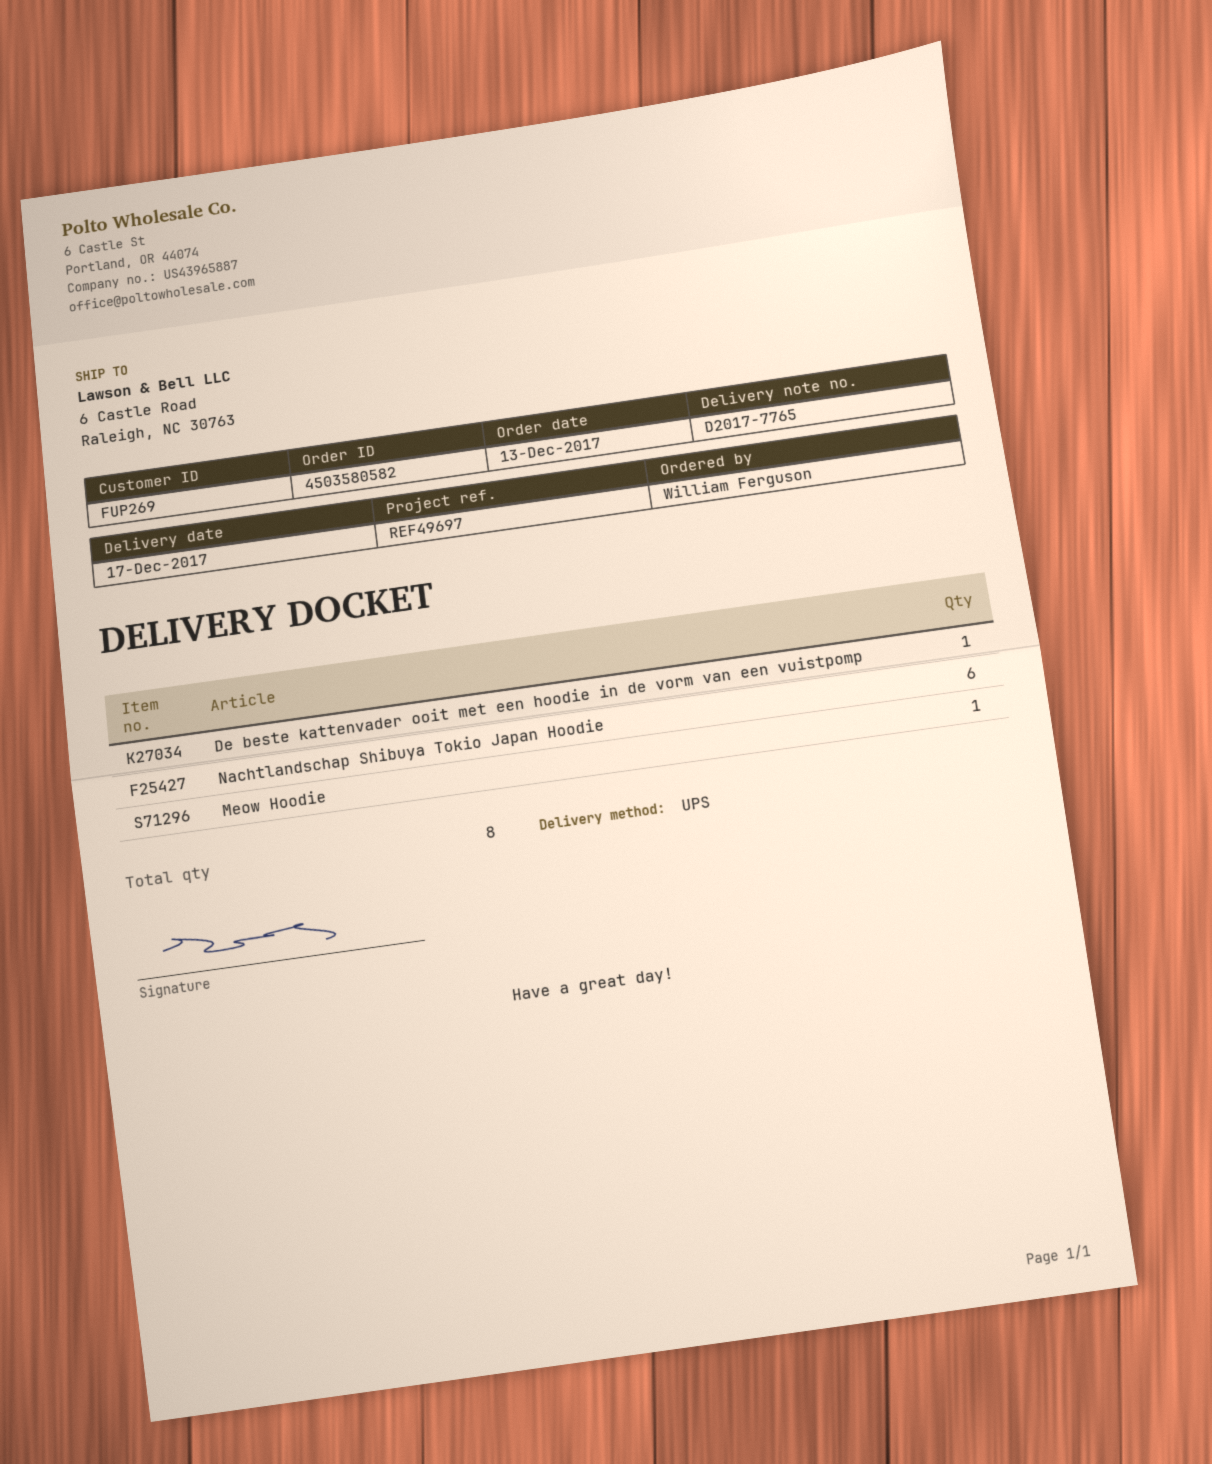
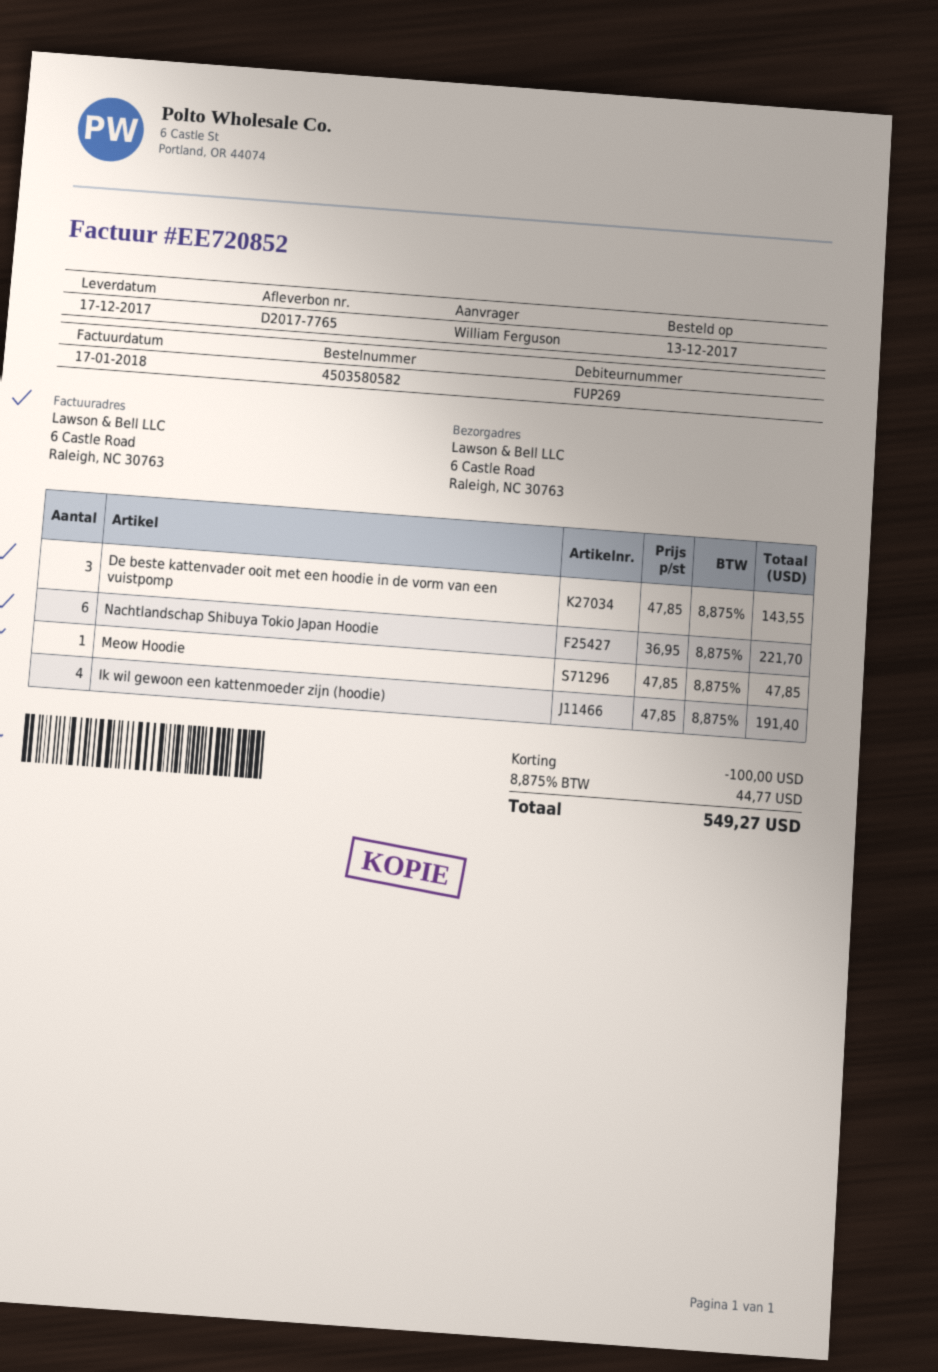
De beste kattenvader ooit met een hoodie in de vorm van een vuistpomp: 1 -> 3
Ik wil gewoon een kattenmoeder zijn (hoodie): none -> 4

